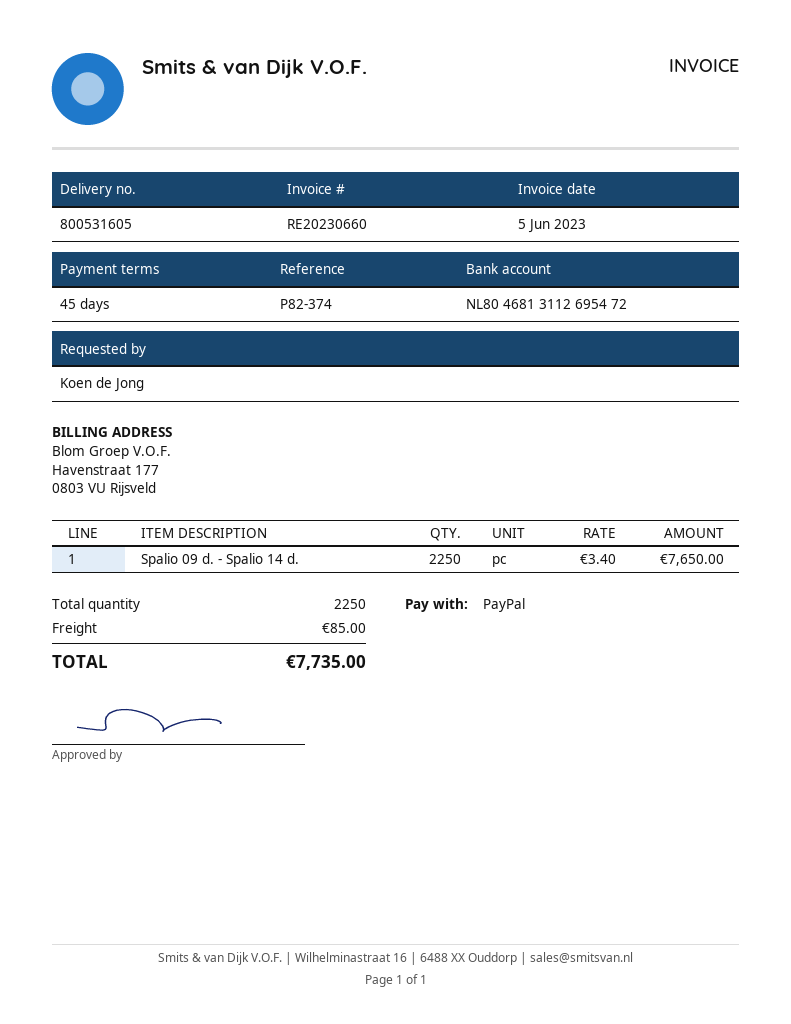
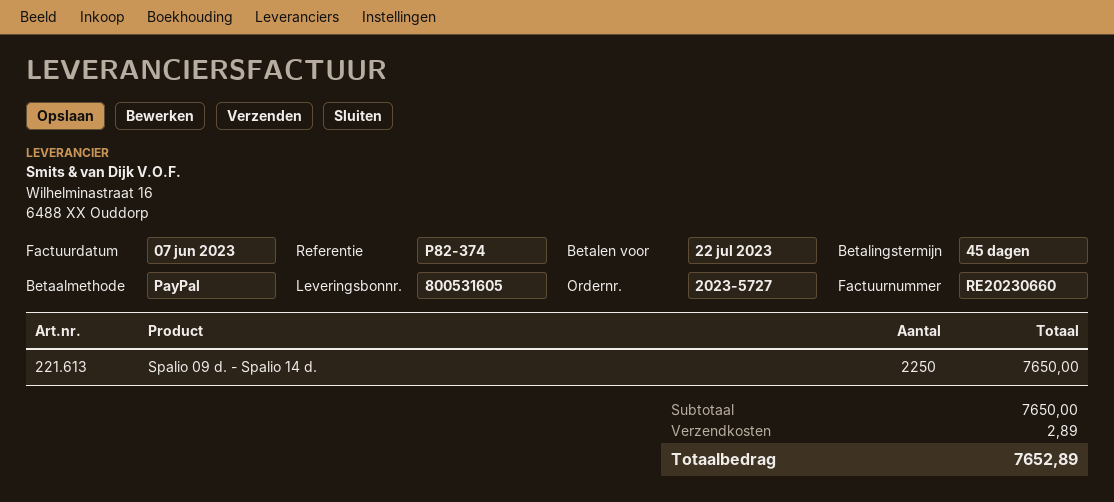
invoice date: 2023-06-05 -> 2023-06-07
shipping: 85.00 -> 2.89
total: 7735.00 -> 7652.89

